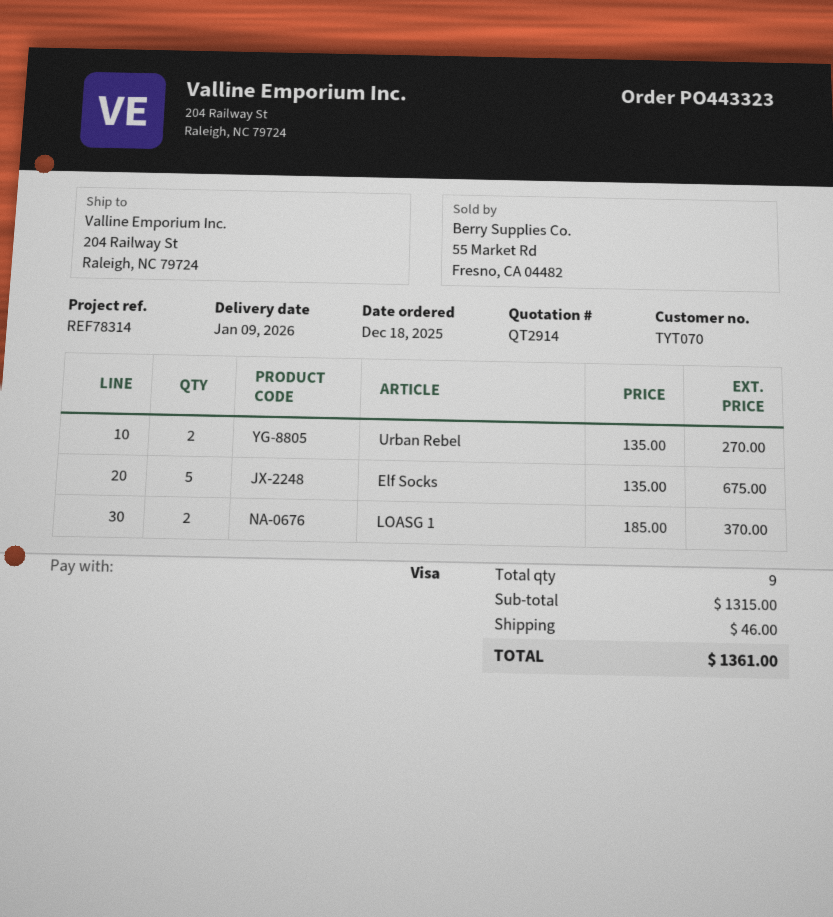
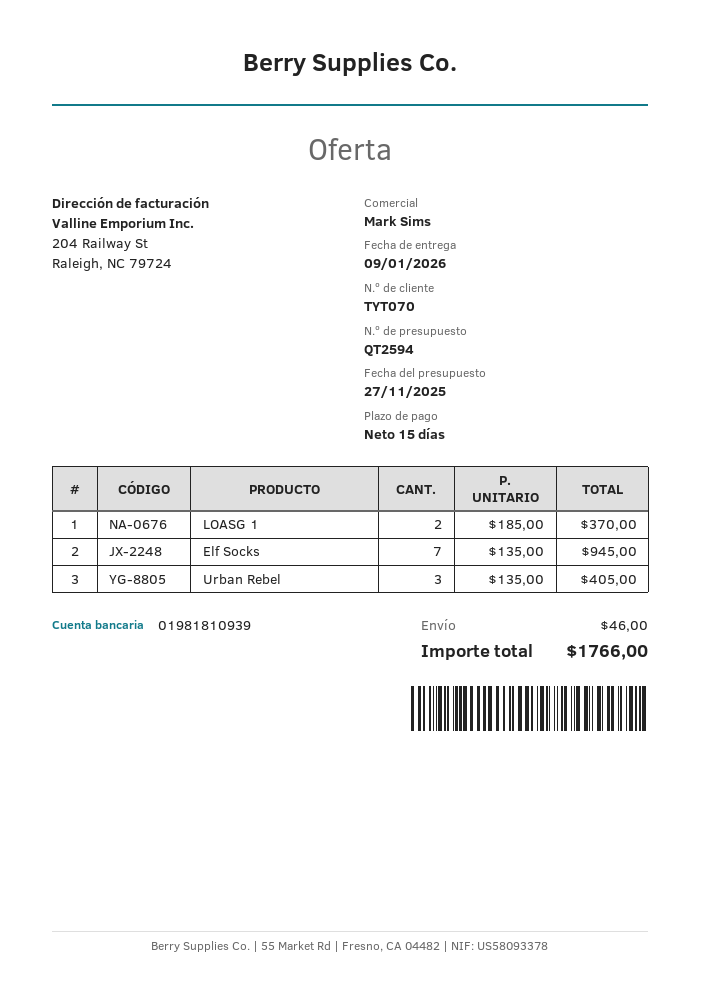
quote number: QT2914 -> QT2594
Urban Rebel: 2 x 135.00 = 270.00 -> 3 x 135.00 = 405.00
Elf Socks: 5 x 135.00 = 675.00 -> 7 x 135.00 = 945.00
total: 1361.00 -> 1766.00

